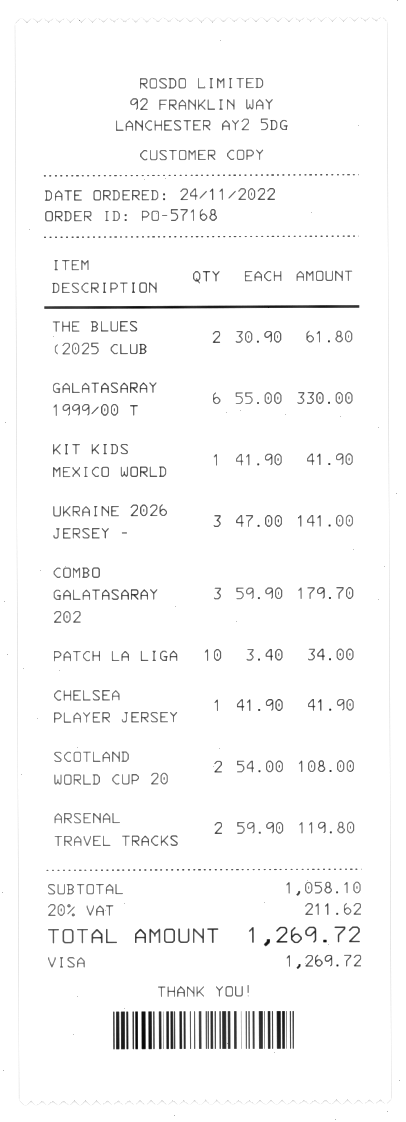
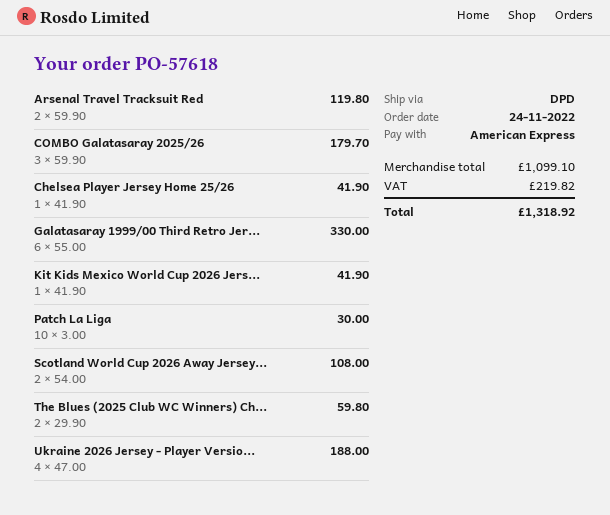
order number: PO-57168 -> PO-57618
payment method: Visa -> American Express
THE BLUES (2025 CLUB: 2 x 30.90 = 61.80 -> 2 x 29.90 = 59.80
UKRAINE 2026 JERSEY -: 3 x 47.00 = 141.00 -> 4 x 47.00 = 188.00
PATCH LA LIGA: 10 x 3.40 = 34.00 -> 10 x 3.00 = 30.00
subtotal: 1058.10 -> 1099.10
tax: 211.62 -> 219.82
total: 1269.72 -> 1318.92

